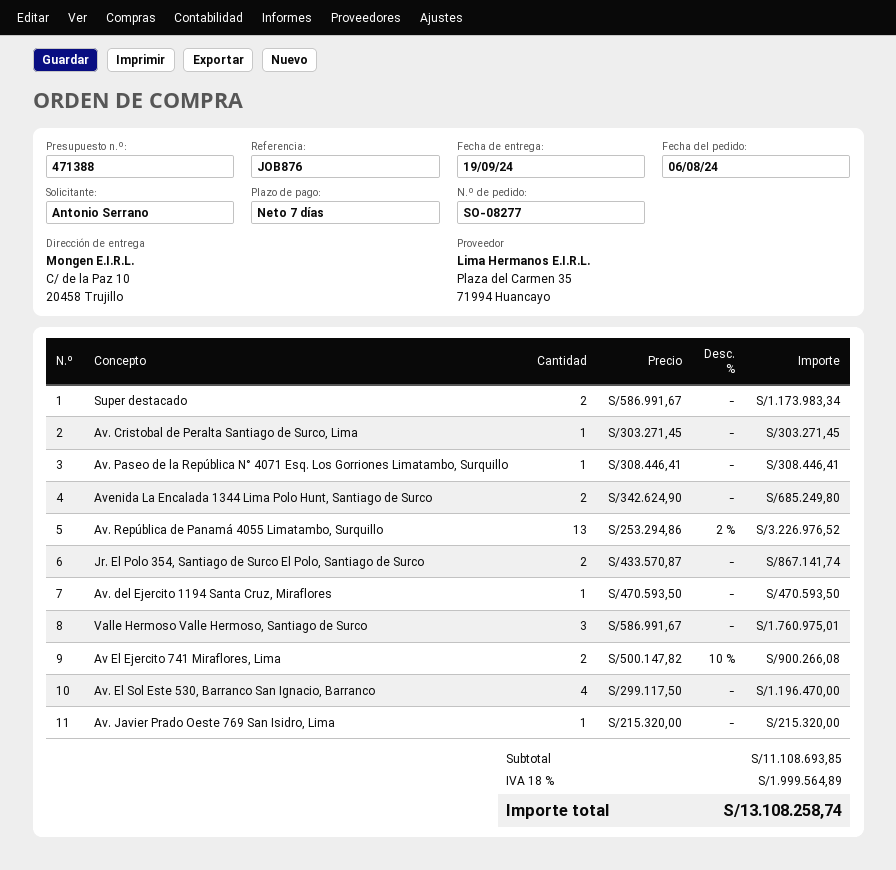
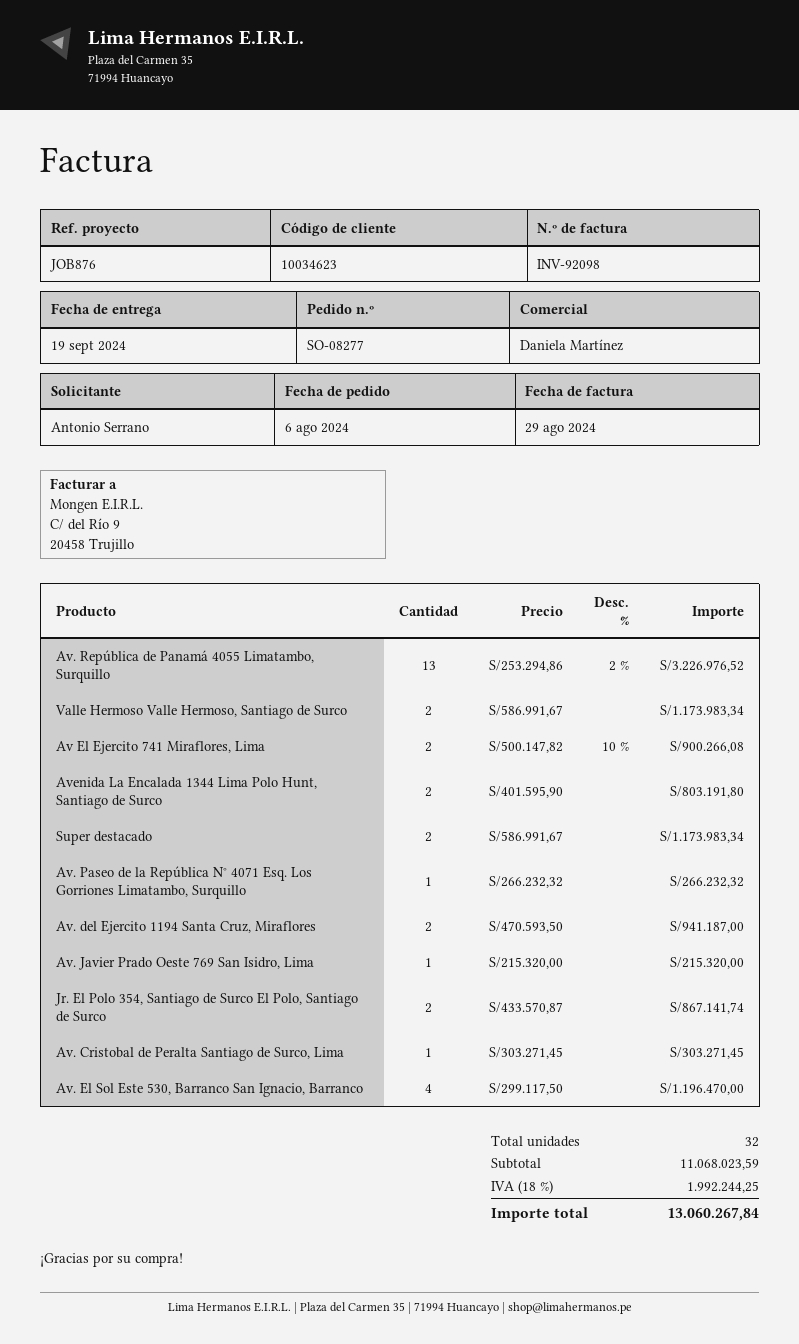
Av. Paseo de la República N° 4071 Esq. Los Gorriones Limatambo, Surquillo: 1 x 308446.41 = 308446.41 -> 1 x 266232.32 = 266232.32
Avenida La Encalada 1344 Lima Polo Hunt, Santiago de Surco: 2 x 342624.90 = 685249.80 -> 2 x 401595.90 = 803191.80
Av. del Ejercito 1194 Santa Cruz, Miraflores: 1 x 470593.50 = 470593.50 -> 2 x 470593.50 = 941187.00
Valle Hermoso Valle Hermoso, Santiago de Surco: 3 x 586991.67 = 1760975.01 -> 2 x 586991.67 = 1173983.34
subtotal: 11108693.85 -> 11068023.59
tax: 18% = 1999564.89 -> 18% = 1992244.25
total: 13108258.74 -> 13060267.84

